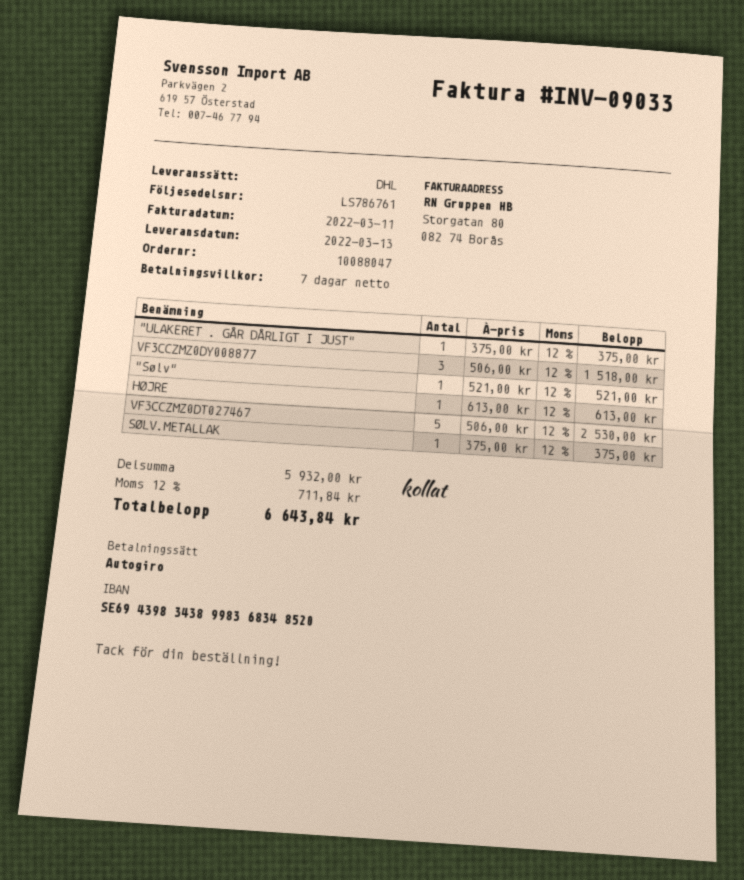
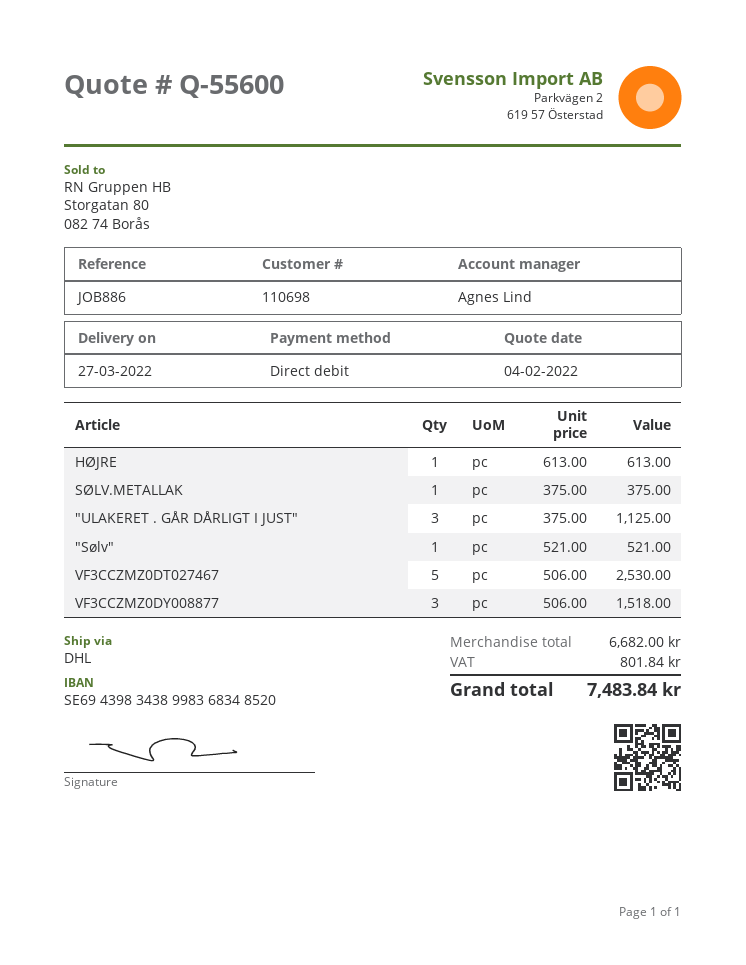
delivery date: 2022-03-13 -> 2022-03-27
"ULAKERET . GÅR DÅRLIGT I JUST": 1 x 375.00 = 375.00 -> 3 x 375.00 = 1125.00
subtotal: 5932.00 -> 6682.00
tax: 711.84 -> 801.84
total: 6643.84 -> 7483.84

